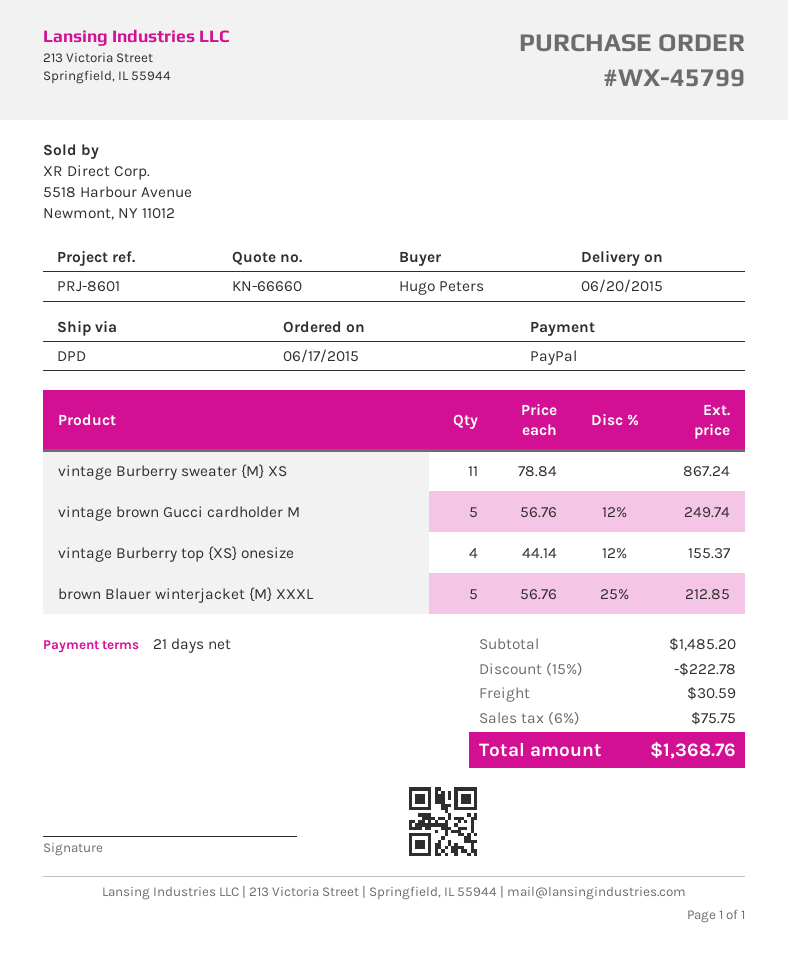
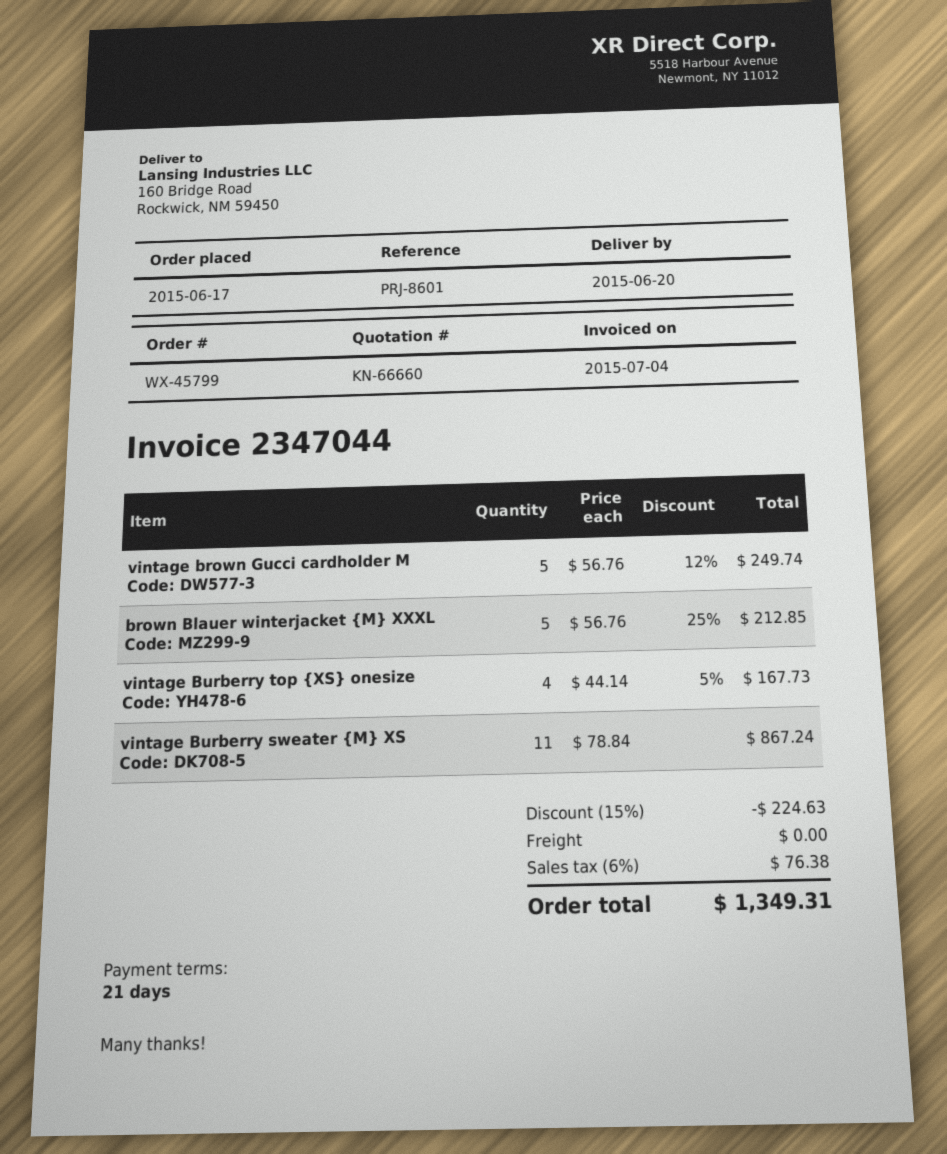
vintage Burberry top {XS} onesize: 4 x 44.14 - 12% = 155.37 -> 4 x 44.14 - 5% = 167.73
discount: 15% = 222.78 -> 15% = 224.63
shipping: 30.59 -> 0.00
tax: 6% = 75.75 -> 6% = 76.38
total: 1368.76 -> 1349.31

